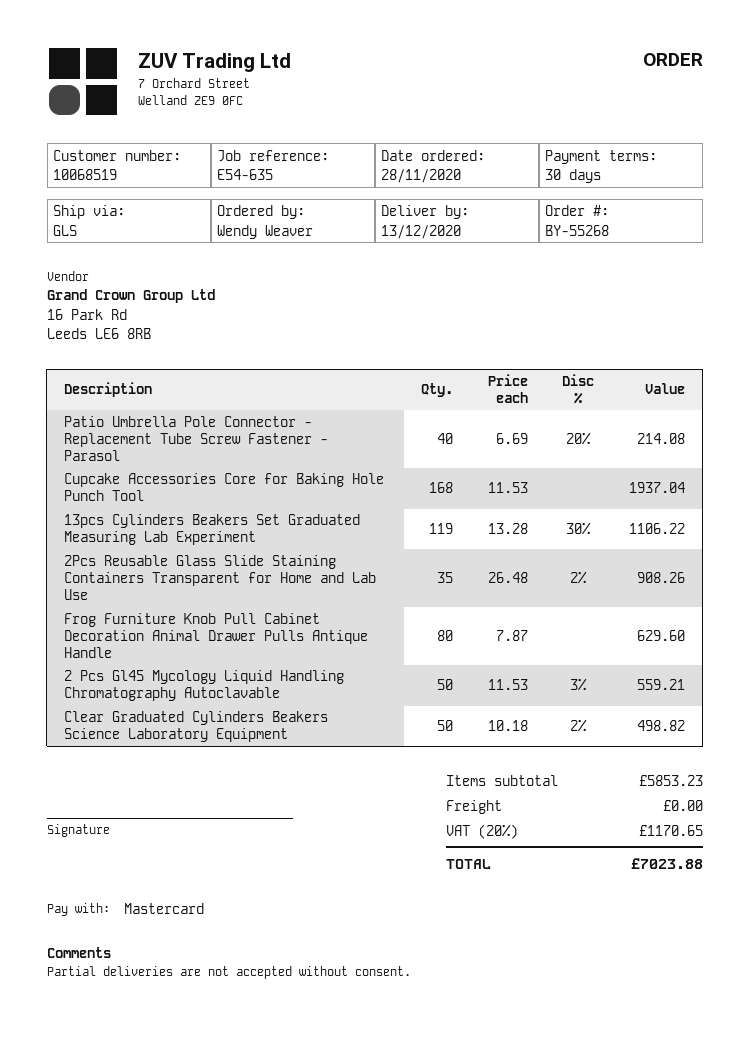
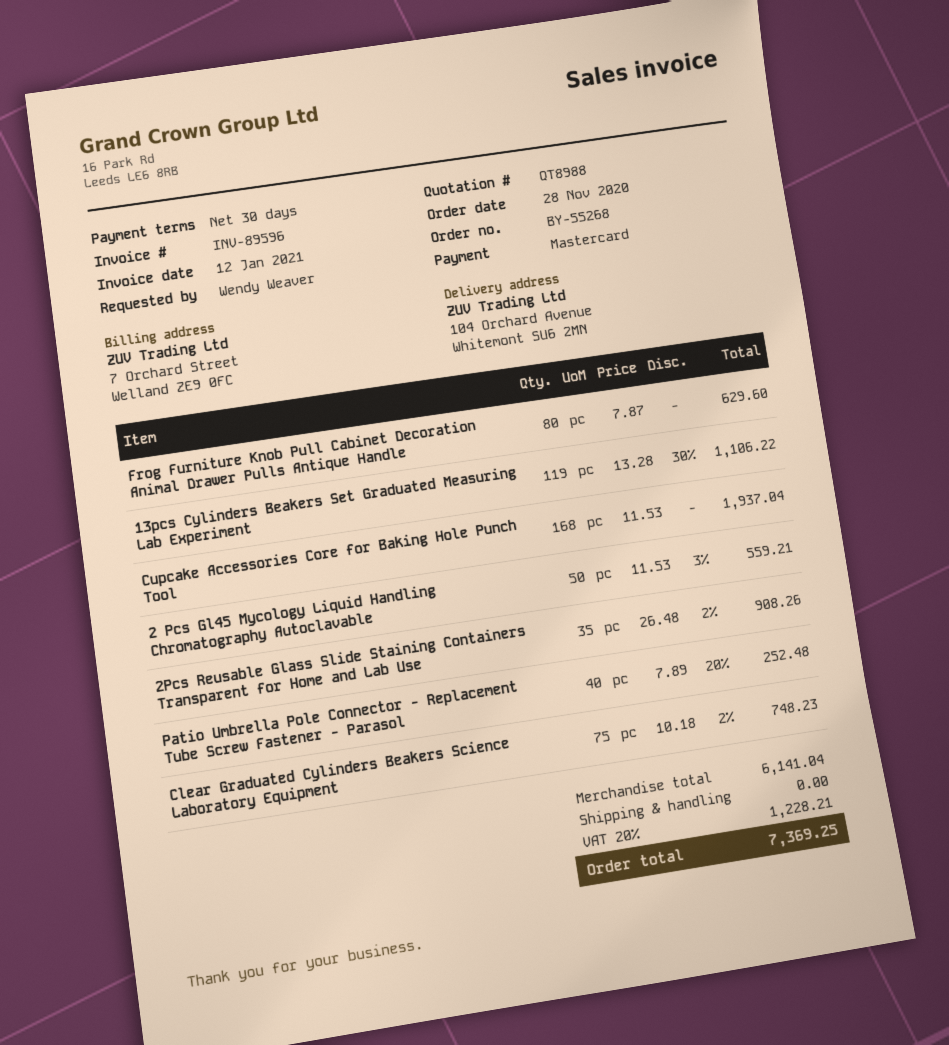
Patio Umbrella Pole Connector - Replacement Tube Screw Fastener - Parasol: 40 x 6.69 - 20% = 214.08 -> 40 x 7.89 - 20% = 252.48
Clear Graduated Cylinders Beakers Science Laboratory Equipment: 50 x 10.18 - 2% = 498.82 -> 75 x 10.18 - 2% = 748.23
subtotal: 5853.23 -> 6141.04
tax: 20% = 1170.65 -> 20% = 1228.21
total: 7023.88 -> 7369.25

